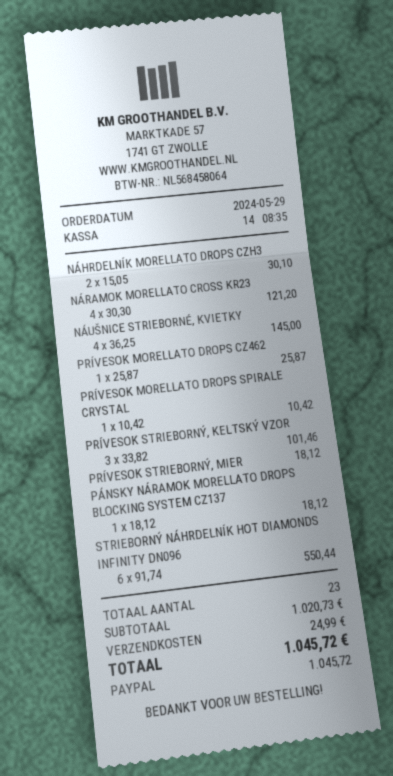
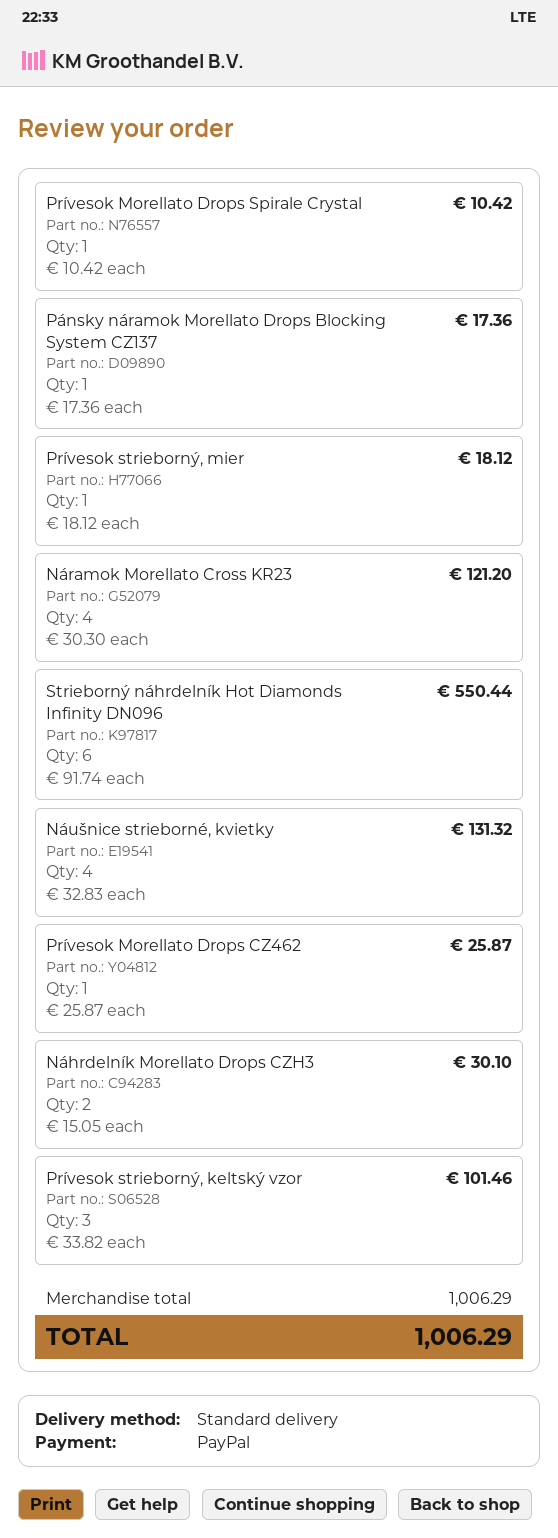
NÁUŠNICE STRIEBORNÉ, KVIETKY: 4 x 36.25 = 145.00 -> 4 x 32.83 = 131.32
PÁNSKY NÁRAMOK MORELLATO DROPS BLOCKING SYSTEM CZ137: 1 x 18.12 = 18.12 -> 1 x 17.36 = 17.36
subtotal: 1020.73 -> 1006.29
shipping: 24.99 -> none
total: 1045.72 -> 1006.29

